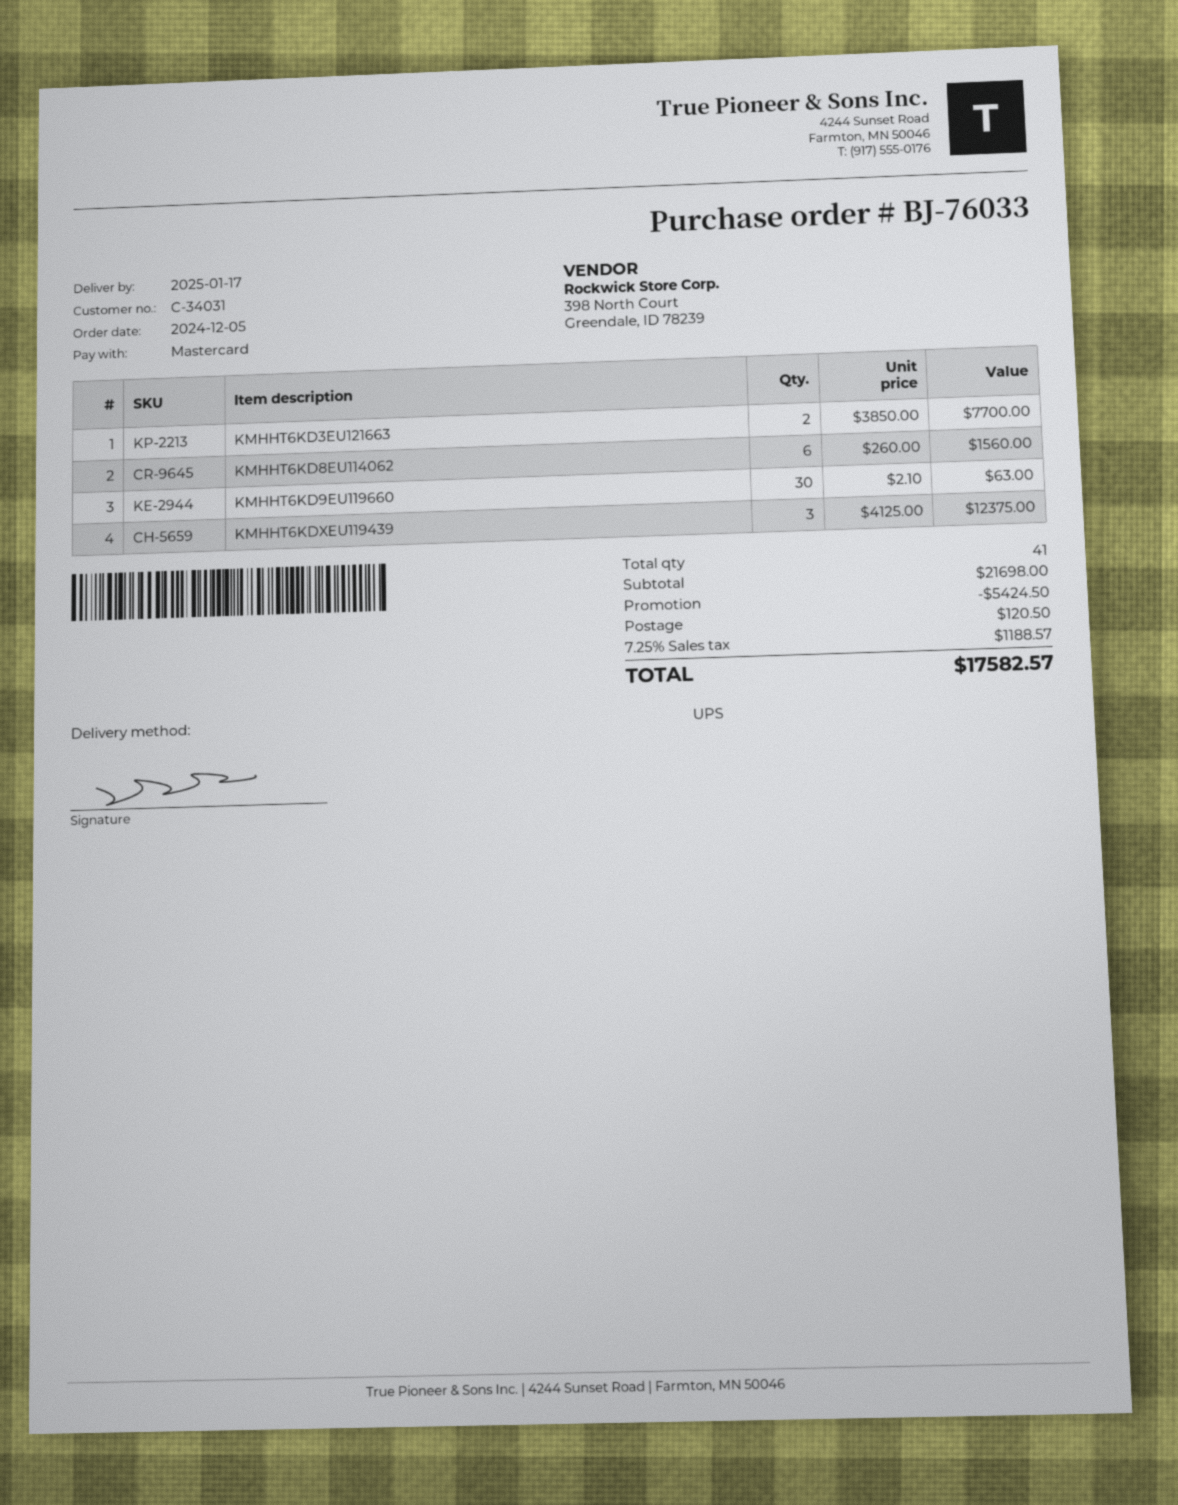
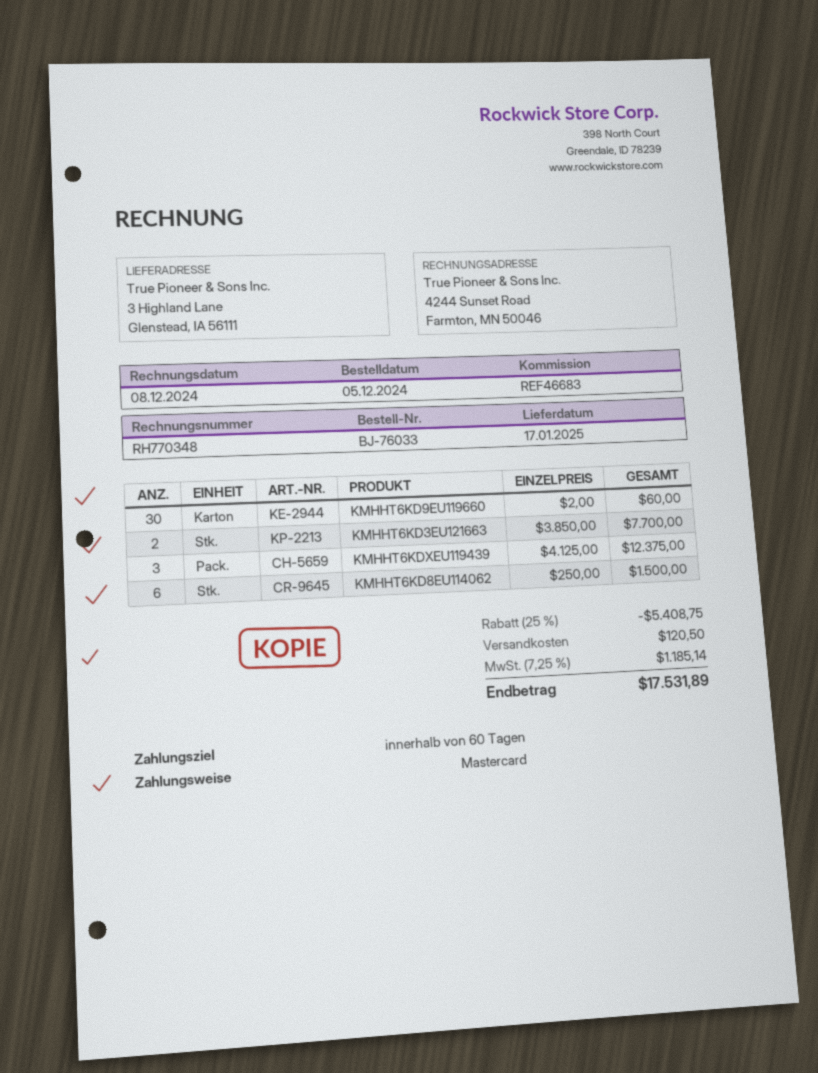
KMHHT6KD8EU114062: 6 x 260.00 = 1560.00 -> 6 x 250.00 = 1500.00
KMHHT6KD9EU119660: 30 x 2.10 = 63.00 -> 30 x 2.00 = 60.00
discount: 5424.50 -> 5408.75
tax: 7.25% = 1188.57 -> 7.25% = 1185.14
total: 17582.57 -> 17531.89

